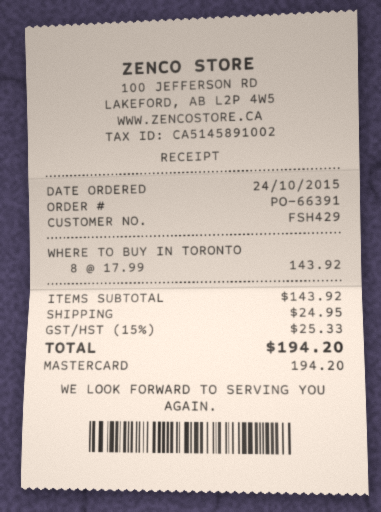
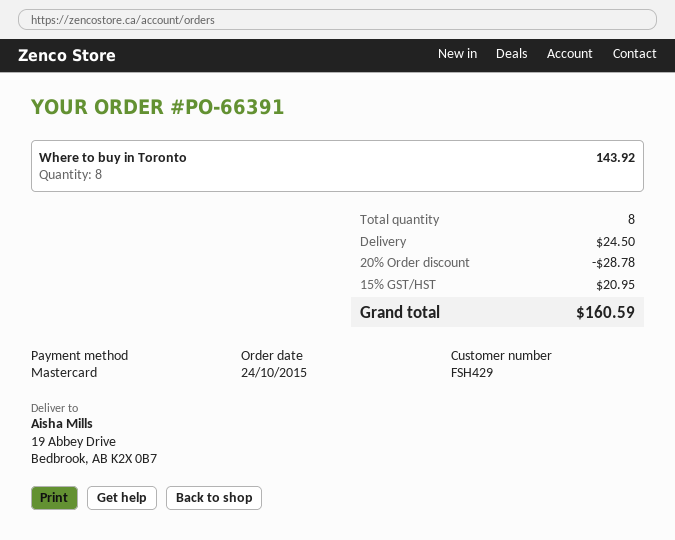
discount: none -> 20% = 28.78
shipping: 24.95 -> 24.50
tax: 15% = 25.33 -> 15% = 20.95
total: 194.20 -> 160.59

